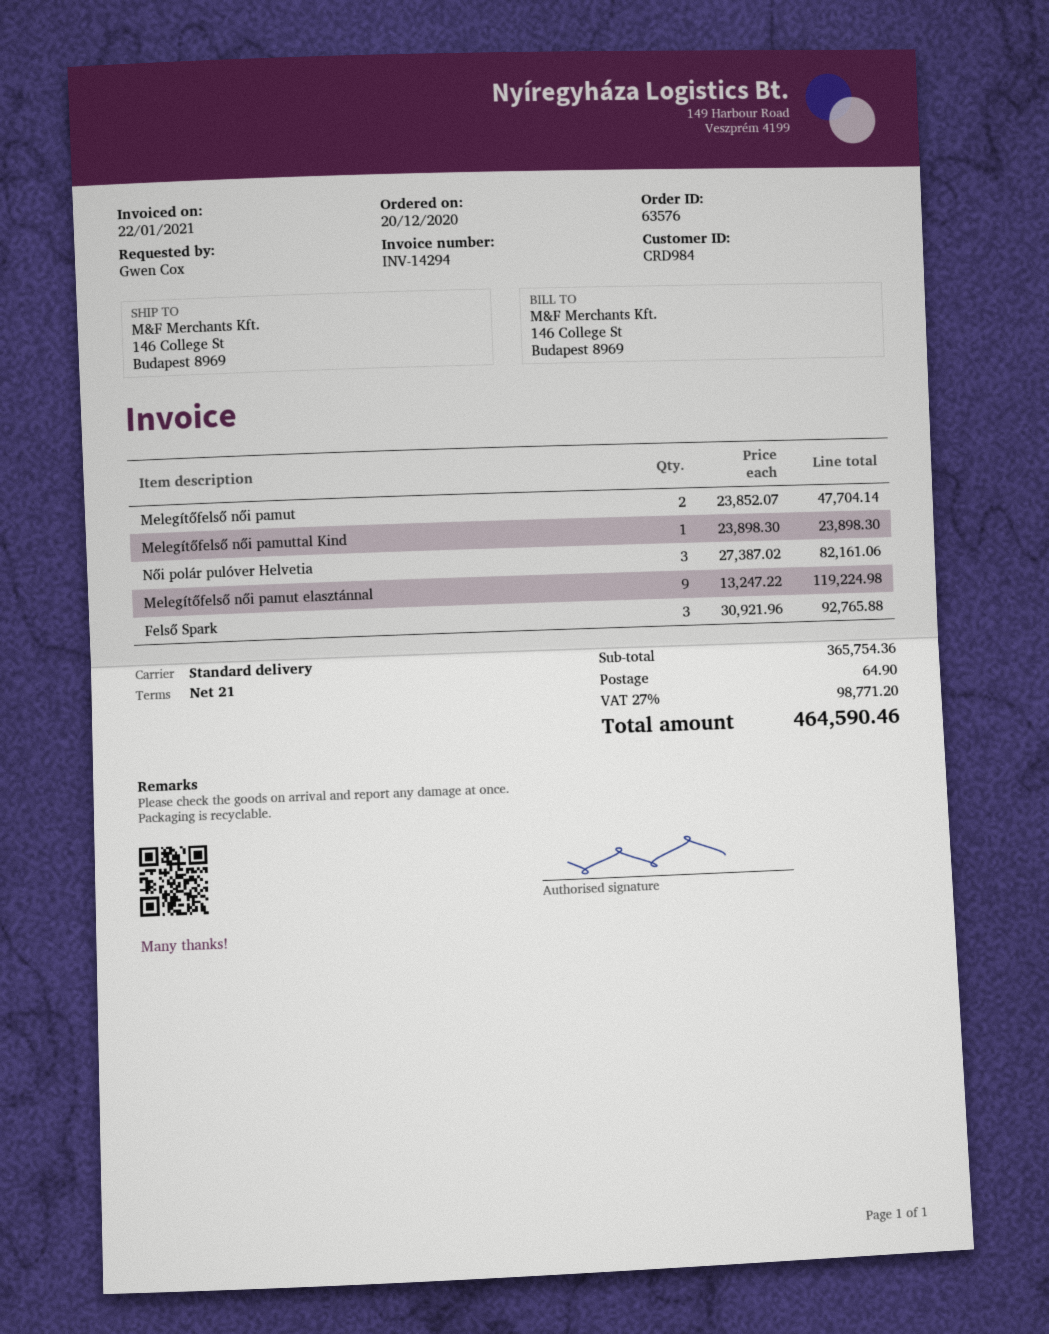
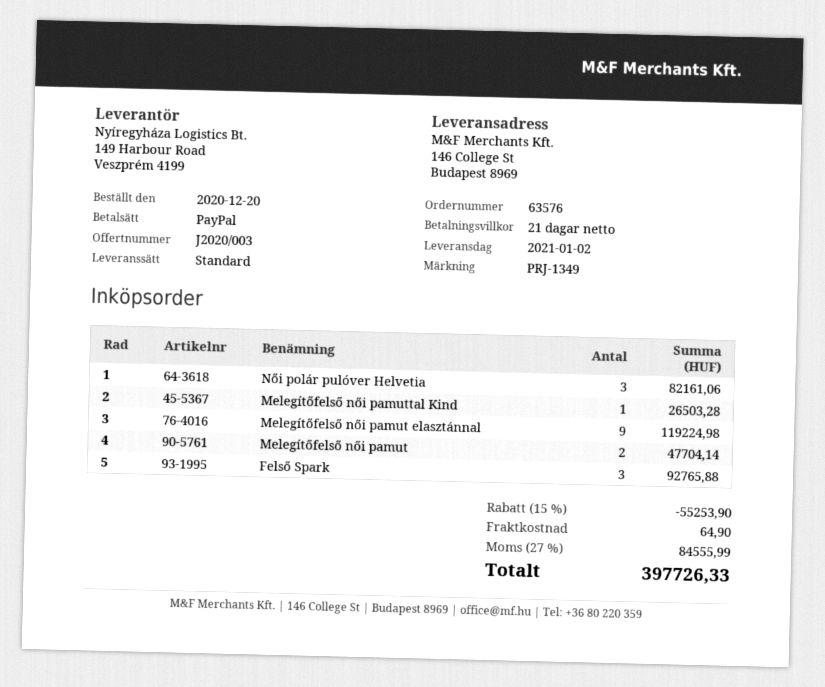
Melegítőfelső női pamuttal Kind: 1 for 23898.30 -> 1 for 26503.28
discount: none -> 15% = 55253.90
tax: 27% = 98771.20 -> 27% = 84555.99
total: 464590.46 -> 397726.33

